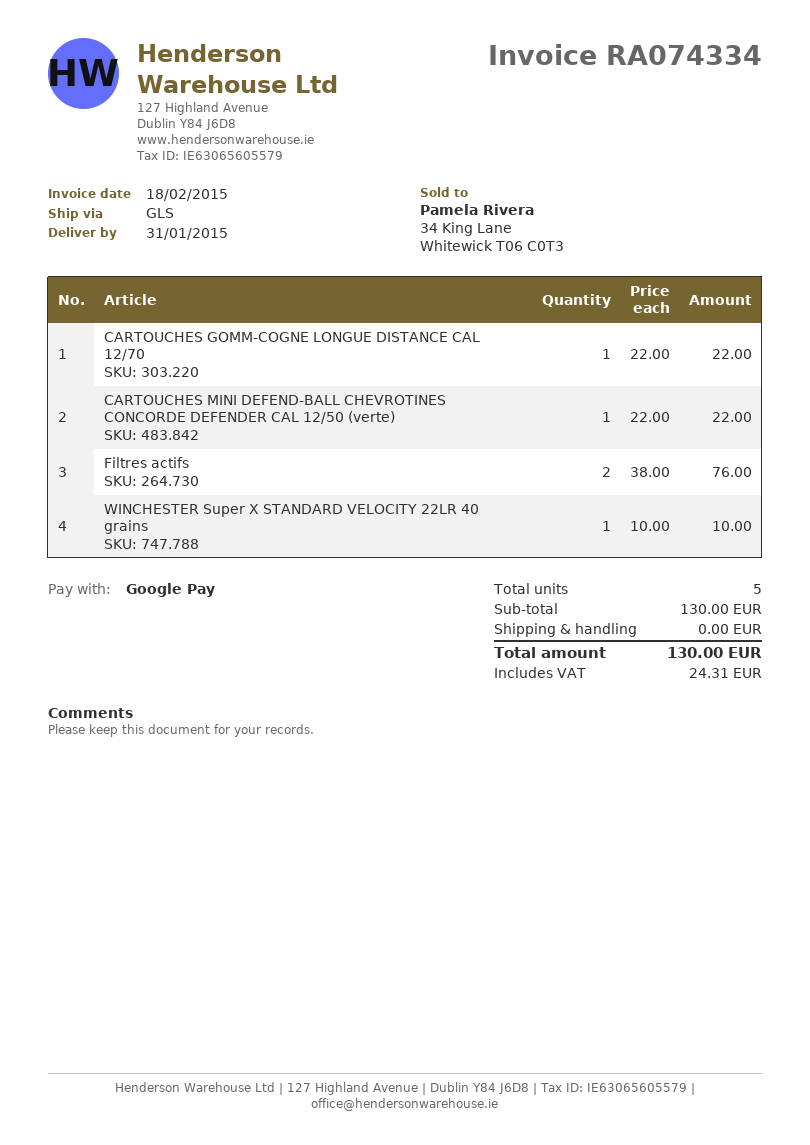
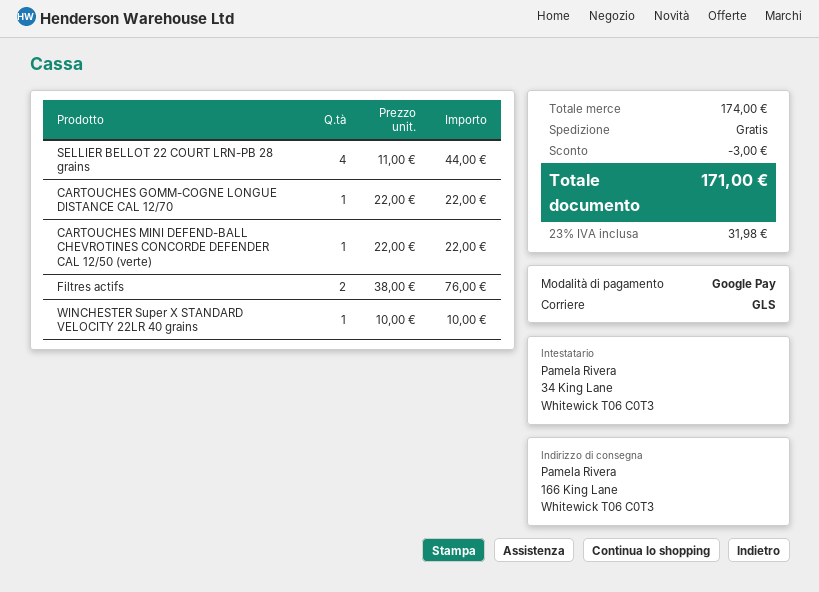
SELLIER BELLOT 22 COURT LRN-PB 28 grains: none -> 4 x 11.00 = 44.00
subtotal: 130.00 -> 174.00
discount: none -> 3.00
tax: 24.31 -> 31.98
total: 130.00 -> 171.00

